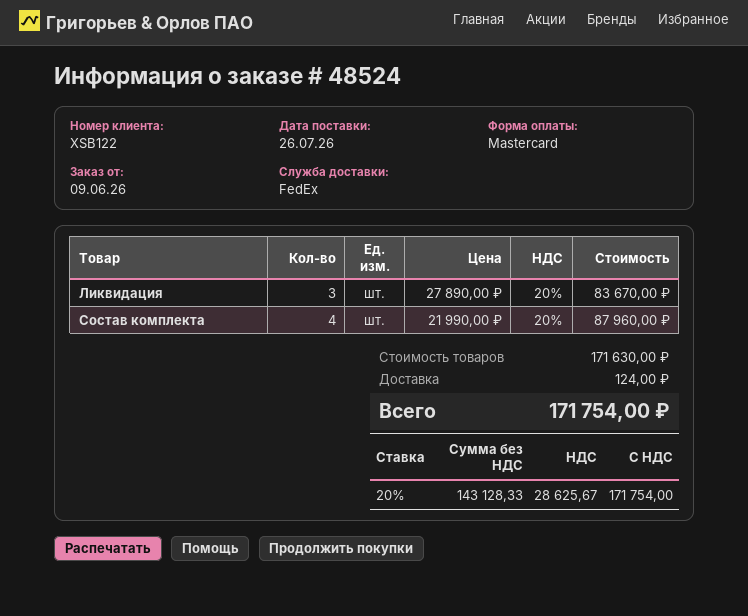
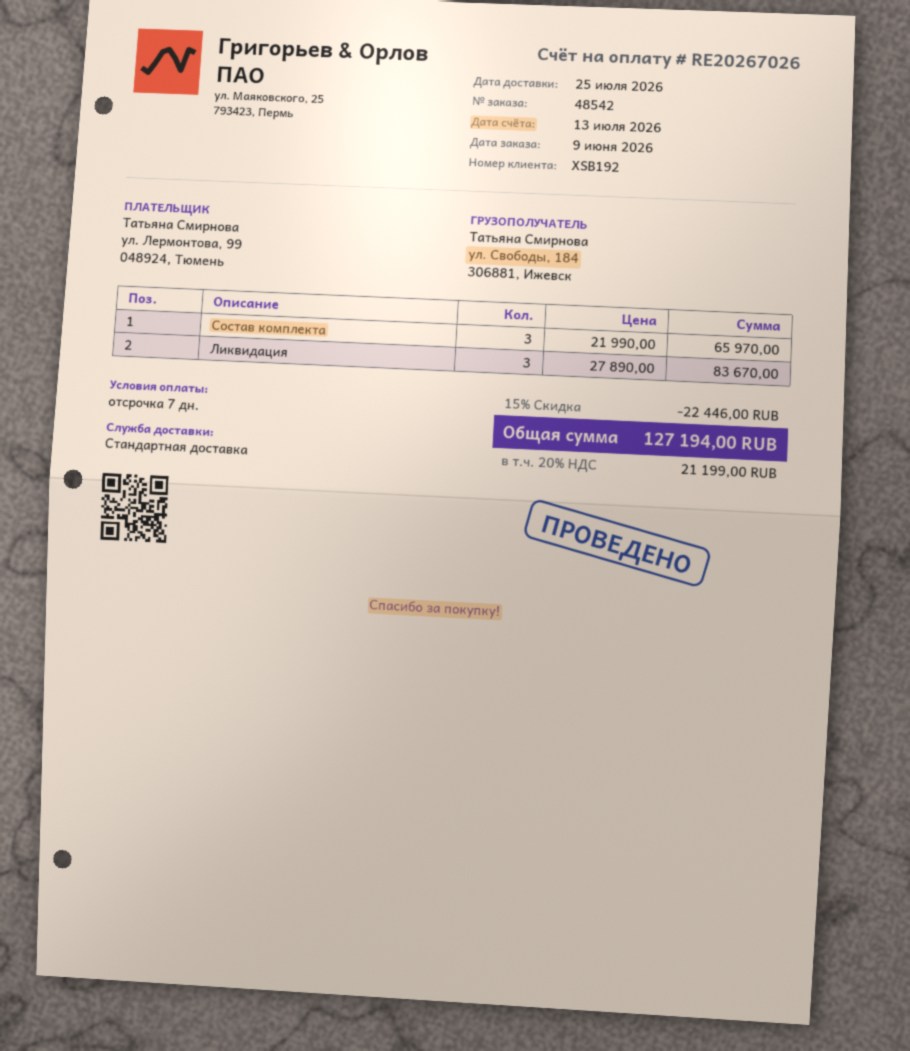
order number: 48524 -> 48542
delivery date: 2026-07-26 -> 2026-07-25
customer number: XSB122 -> XSB192
shipping method: FedEx -> standard
Состав комплекта: 4 x 21990.00 = 87960.00 -> 3 x 21990.00 = 65970.00
discount: none -> 15% = 22446.00
shipping: 124.00 -> none
tax: 20% = 28625.67 -> 20% = 21199.00
total: 171754.00 -> 127194.00

